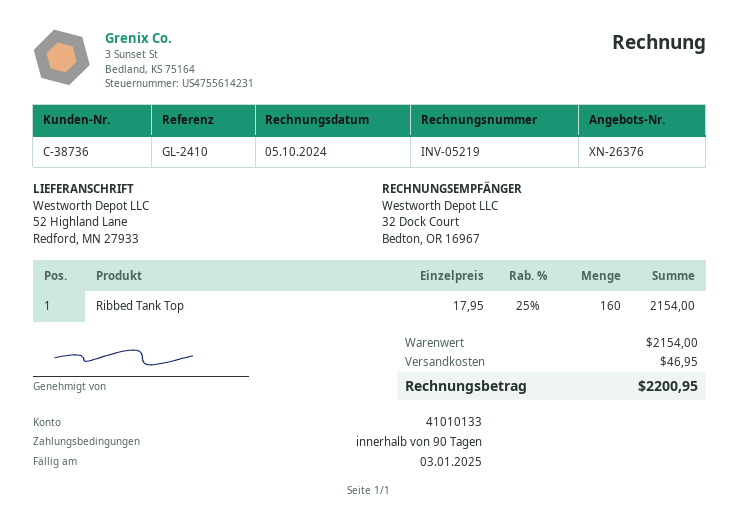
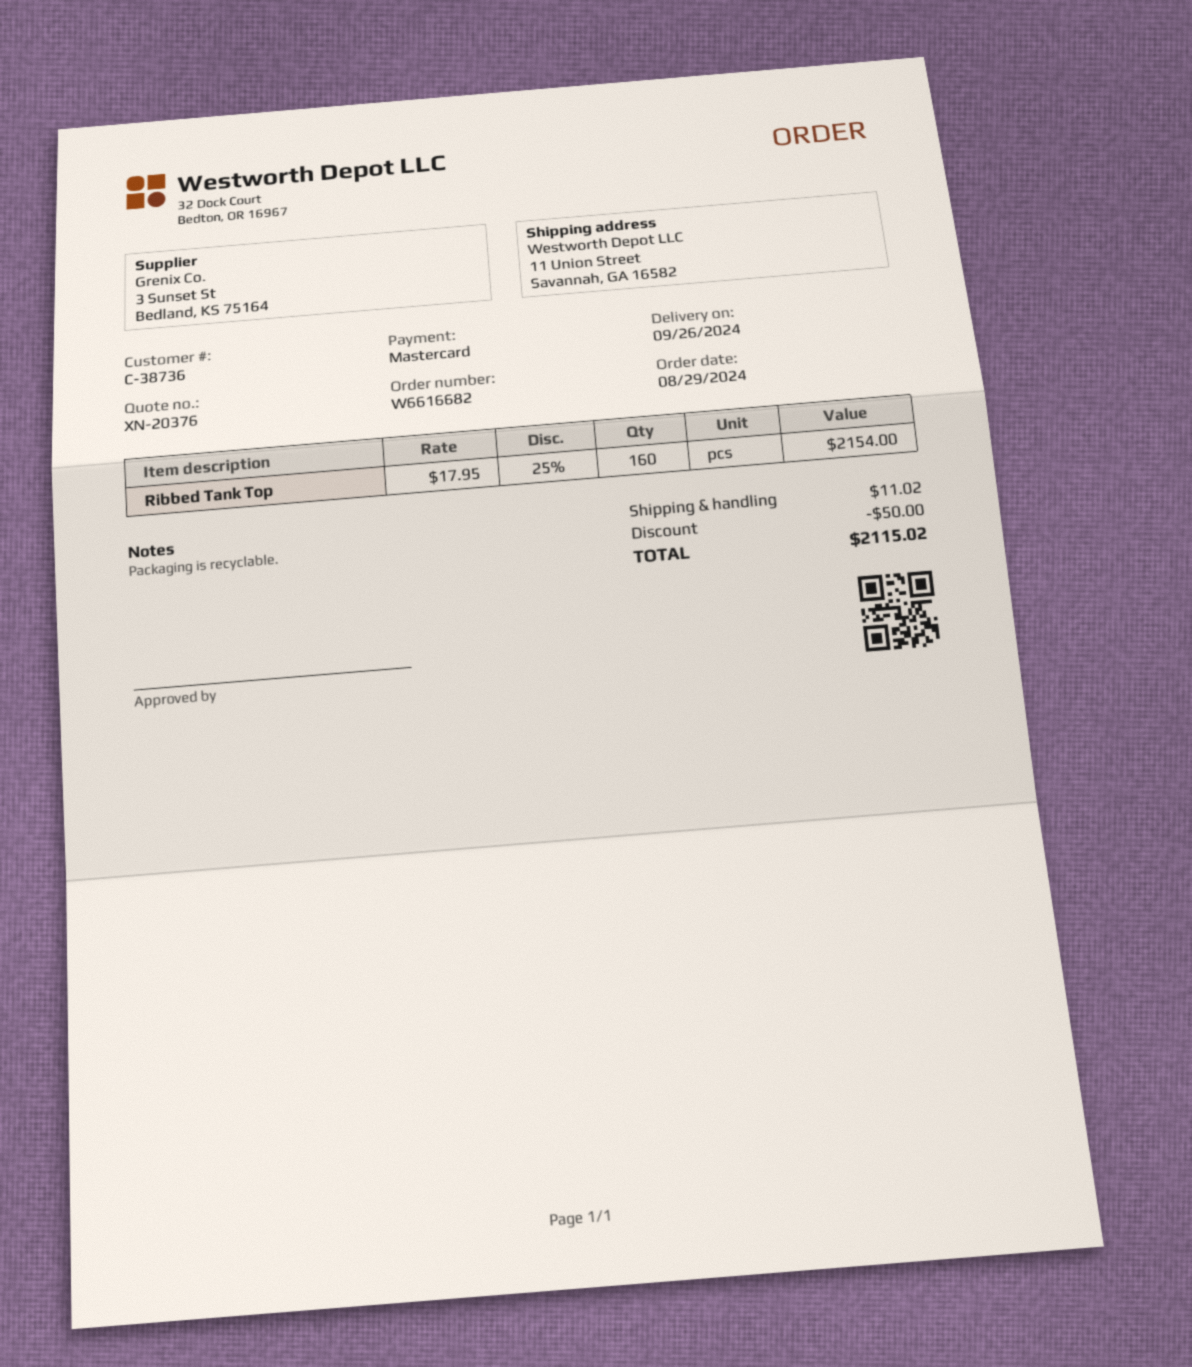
quote number: XN-26376 -> XN-20376
ship to: 52 Highland Lane, Redford, MN 27933 -> 11 Union Street, Savannah, GA 16582
discount: none -> 50.00
shipping: 46.95 -> 11.02
total: 2200.95 -> 2115.02

